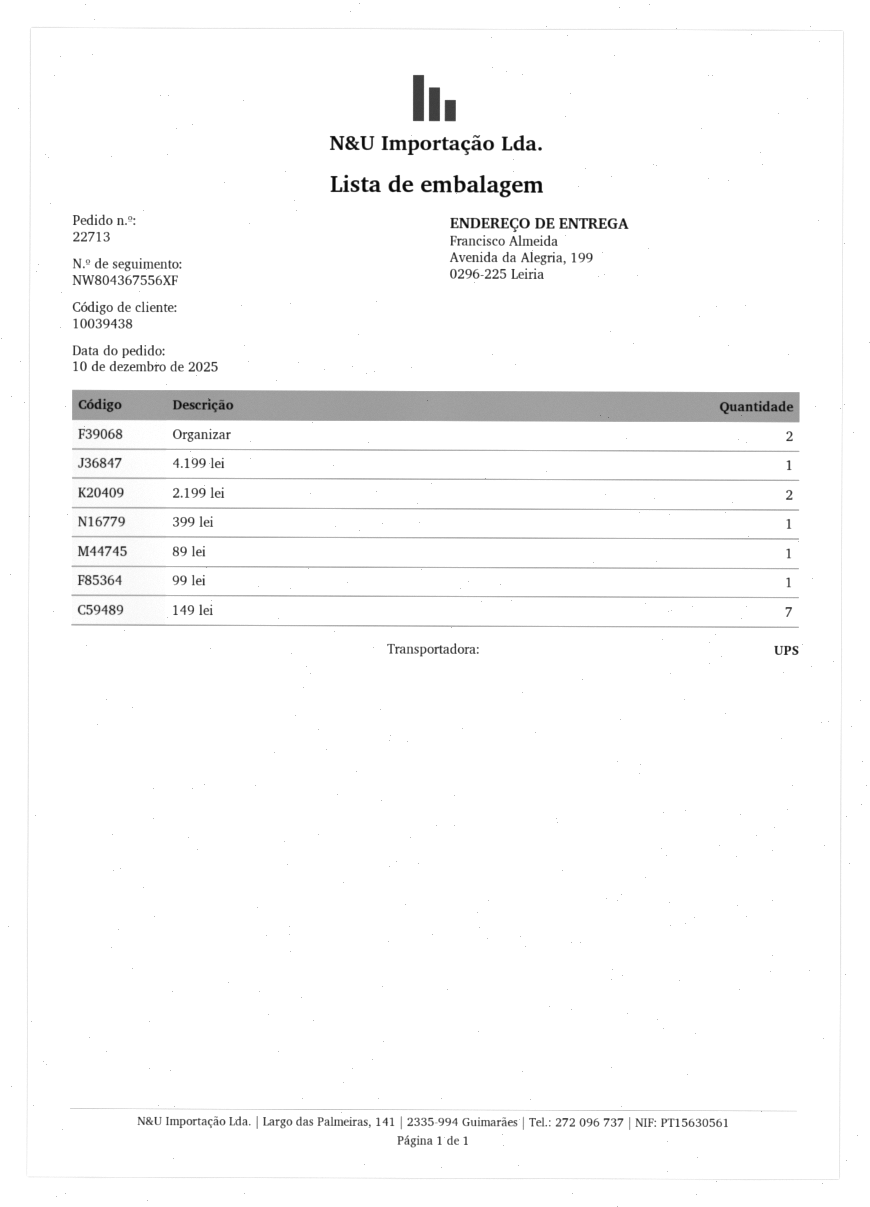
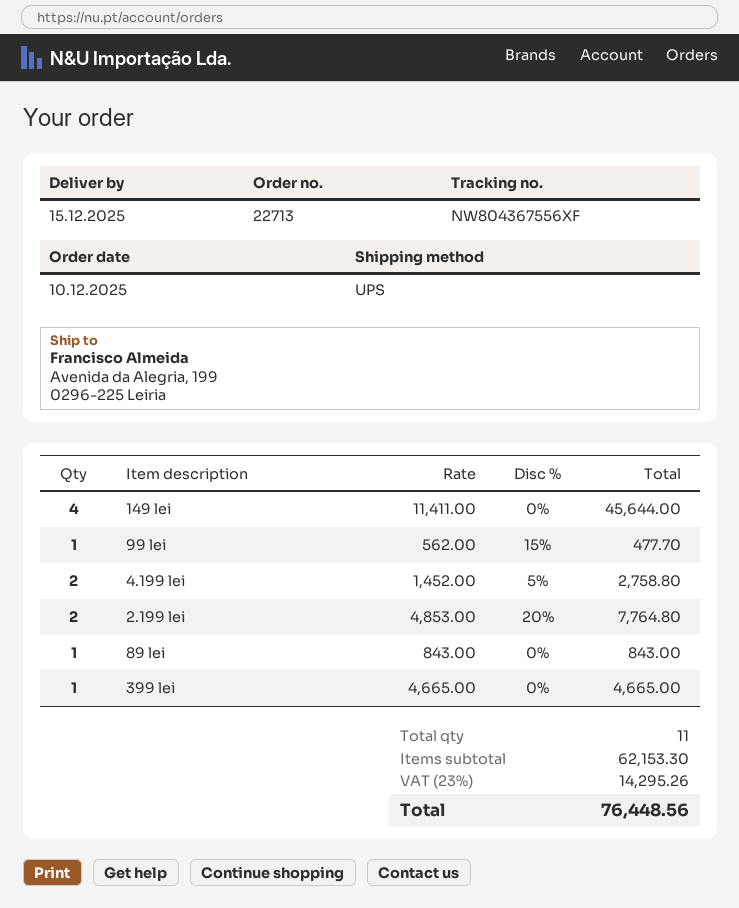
Organizar: 2 -> none
4.199 lei: 1 -> 2
149 lei: 7 -> 4

